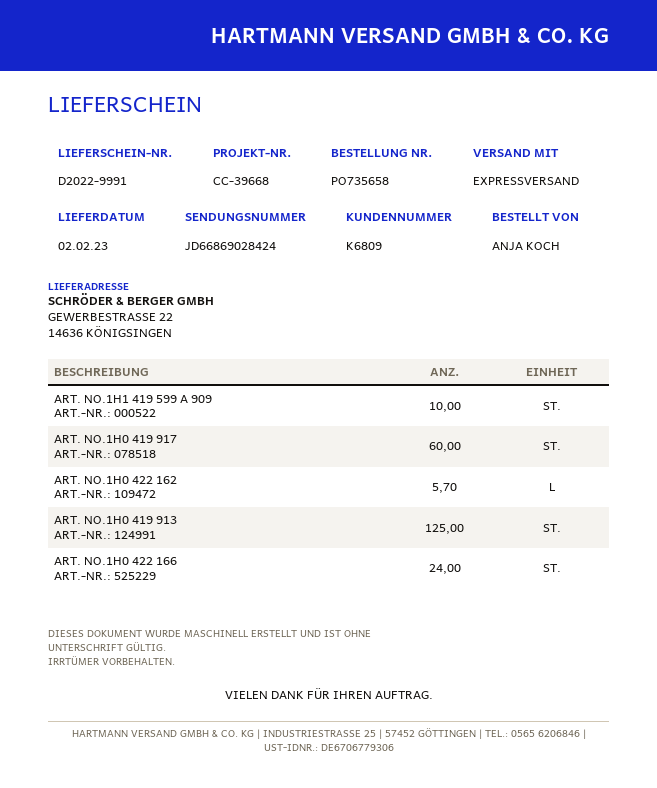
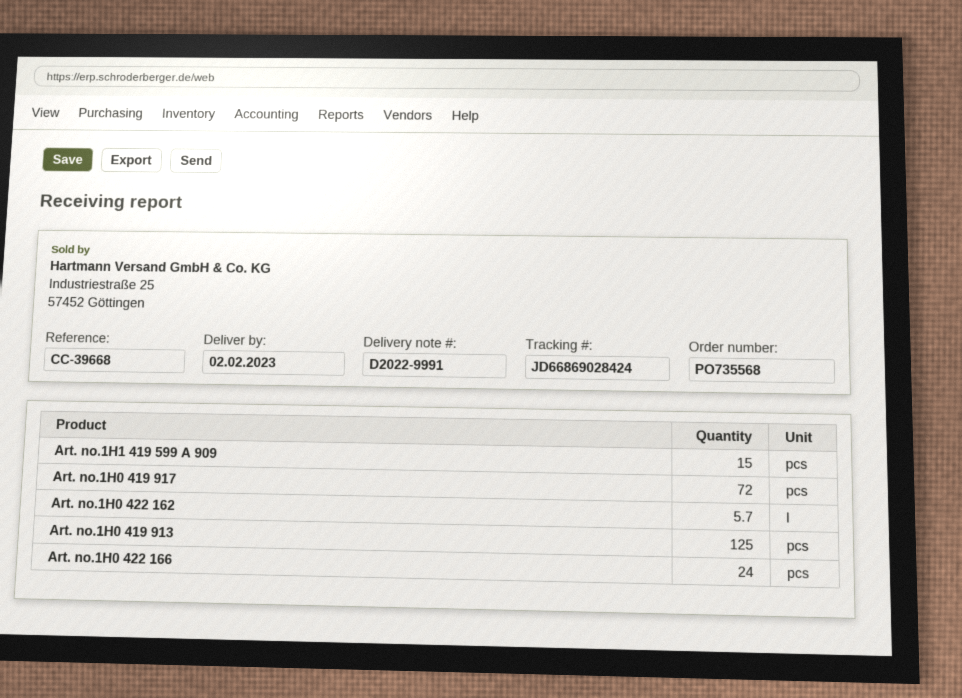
order number: PO735658 -> PO735568
ART. NO.1H1 419 599 A 909: 10 -> 15
ART. NO.1H0 419 917: 60 -> 72

